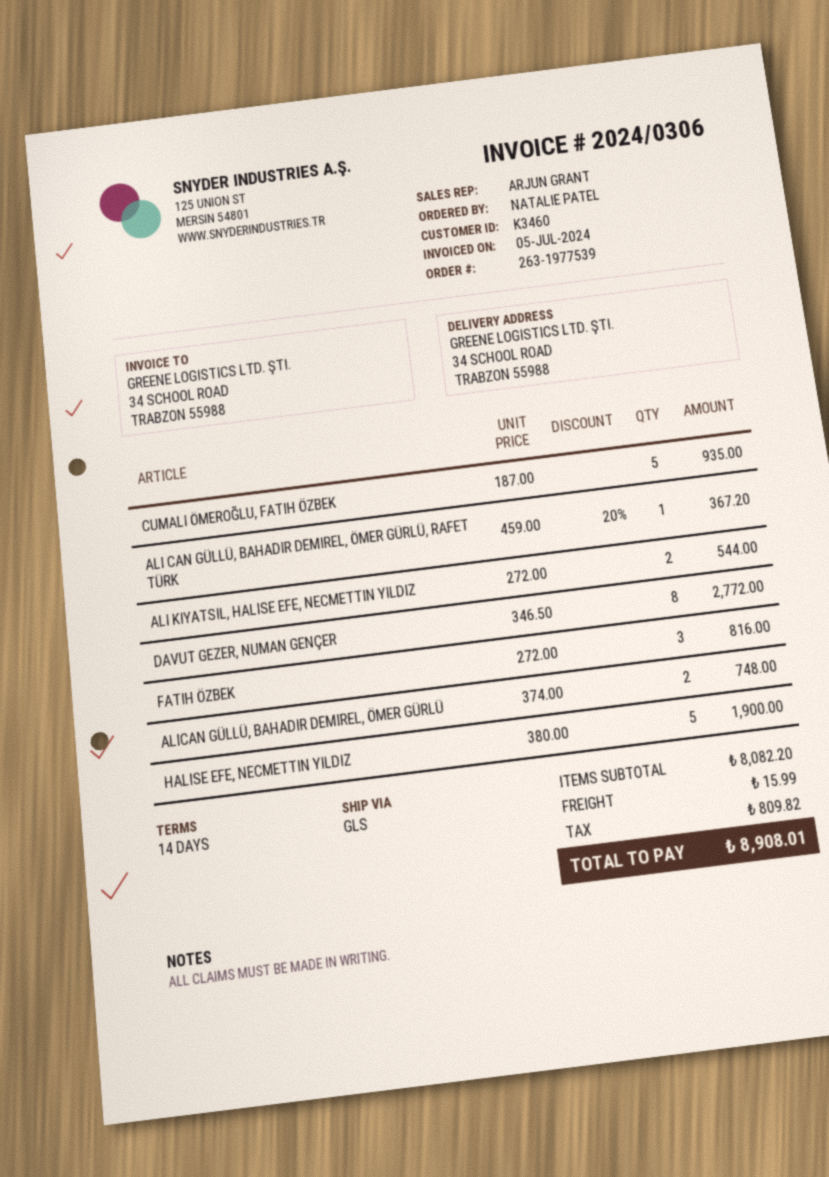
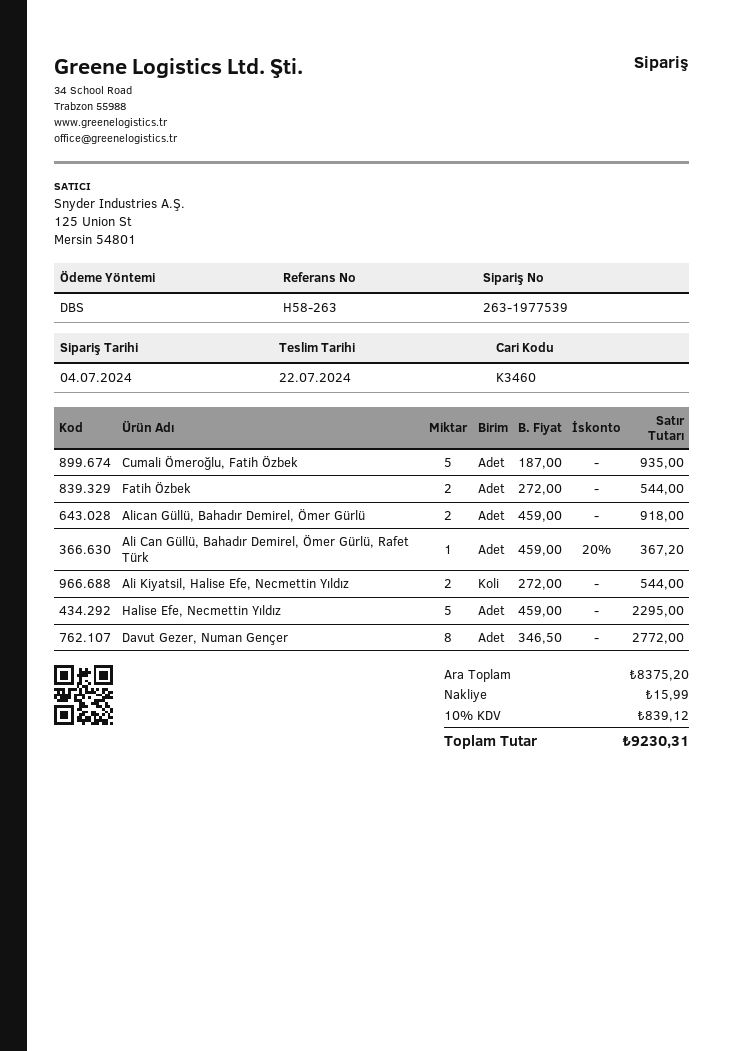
FATIH ÖZBEK: 3 x 272.00 = 816.00 -> 2 x 272.00 = 544.00
ALICAN GÜLLÜ, BAHADIR DEMIREL, ÖMER GÜRLÜ: 2 x 374.00 = 748.00 -> 2 x 459.00 = 918.00
HALISE EFE, NECMETTIN YILDIZ: 5 x 380.00 = 1900.00 -> 5 x 459.00 = 2295.00
subtotal: 8082.20 -> 8375.20
tax: 809.82 -> 839.12
total: 8908.01 -> 9230.31

